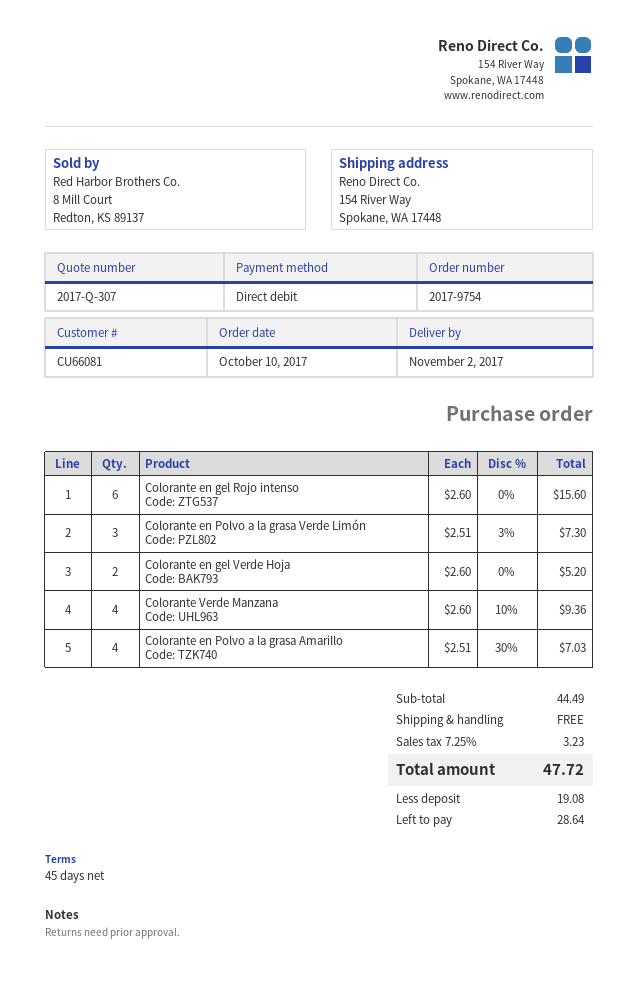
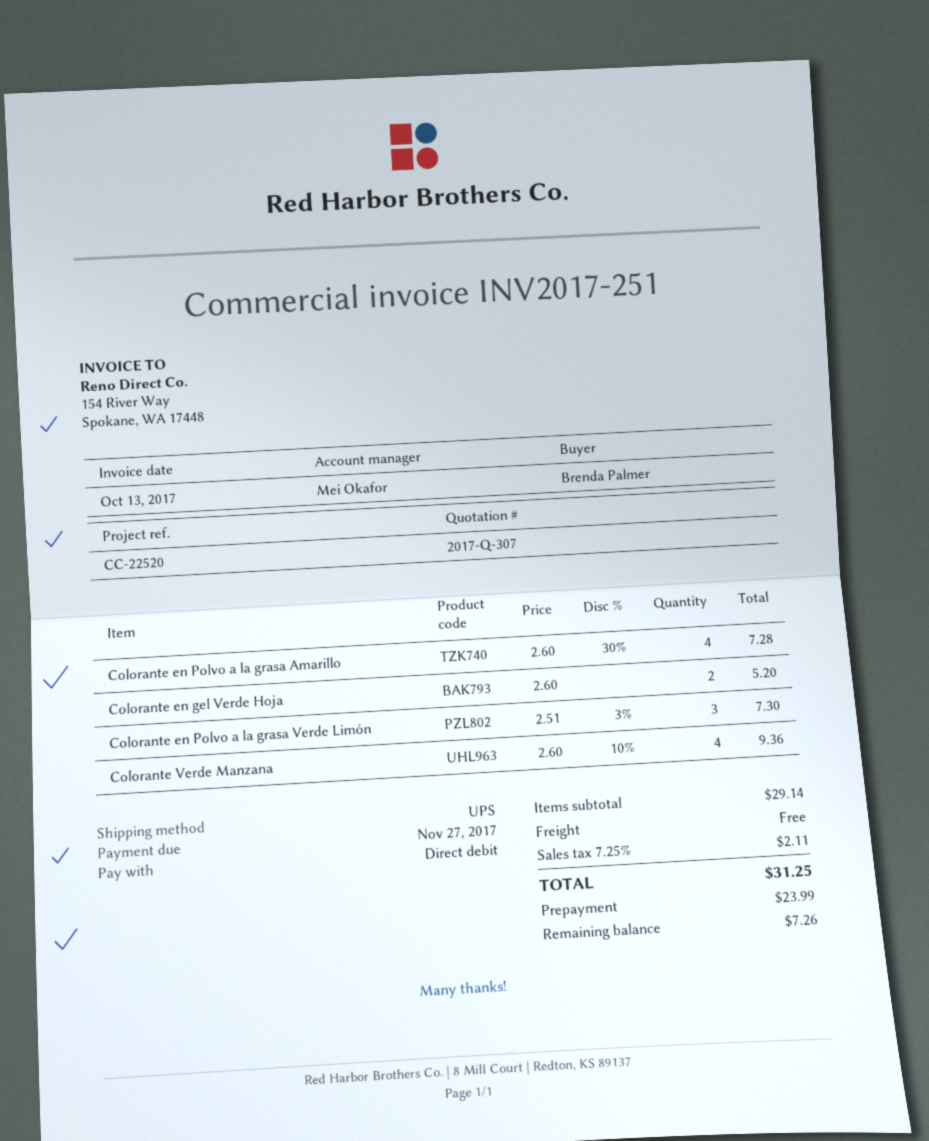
Colorante en gel Rojo intenso: 6 x 2.60 = 15.60 -> none
Colorante en Polvo a la grasa Amarillo: 4 x 2.51 - 30% = 7.03 -> 4 x 2.60 - 30% = 7.28
subtotal: 44.49 -> 29.14
tax: 7.25% = 3.23 -> 7.25% = 2.11
total: 47.72 -> 31.25
deposit: 19.08 -> 23.99
balance: 28.64 -> 7.26

